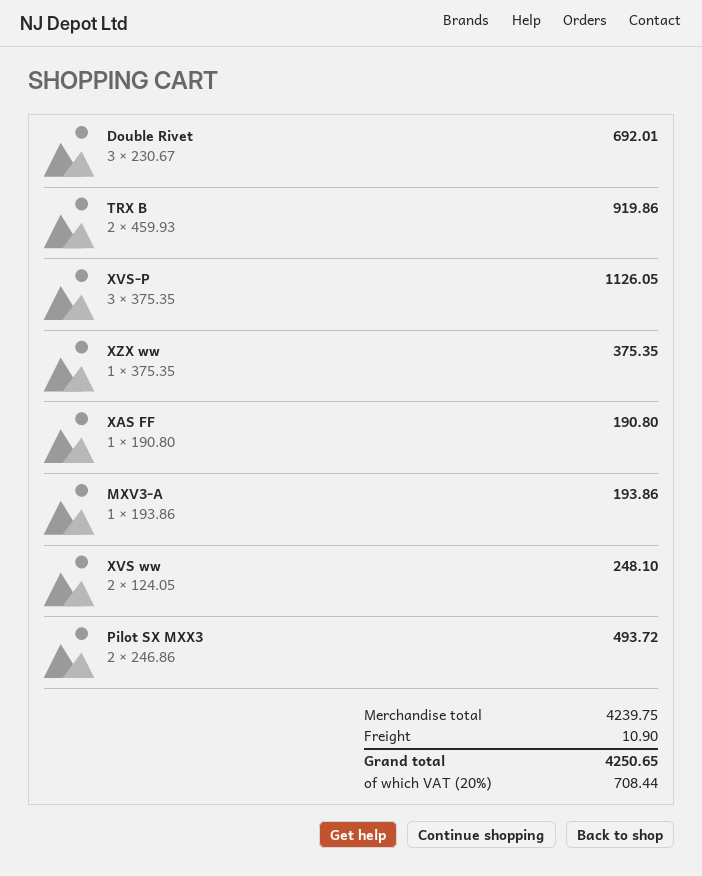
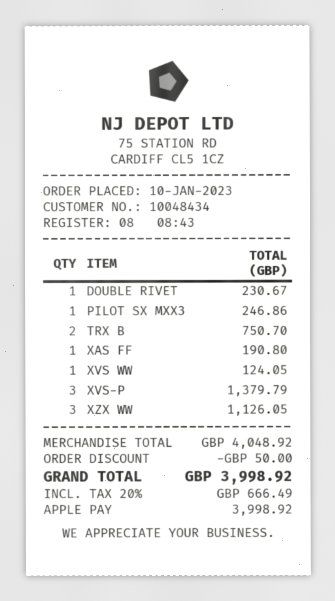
Double Rivet: 3 for 692.01 -> 1 for 230.67
TRX B: 2 for 919.86 -> 2 for 750.70
XVS-P: 3 for 1126.05 -> 3 for 1379.79
XZX ww: 1 for 375.35 -> 3 for 1126.05
MXV3-A: 1 for 193.86 -> none
XVS ww: 2 for 248.10 -> 1 for 124.05
Pilot SX MXX3: 2 for 493.72 -> 1 for 246.86
subtotal: 4239.75 -> 4048.92
discount: none -> 50.00
shipping: 10.90 -> none
tax: 20% = 708.44 -> 20% = 666.49
total: 4250.65 -> 3998.92

